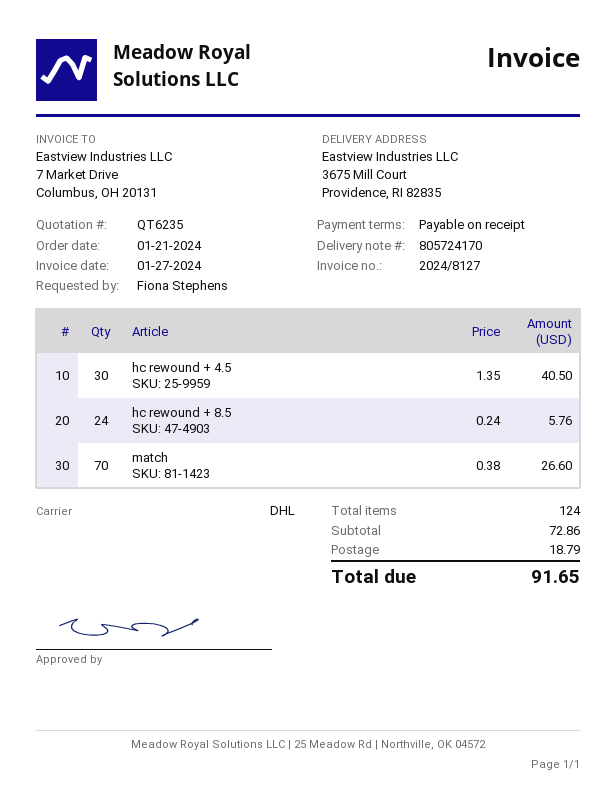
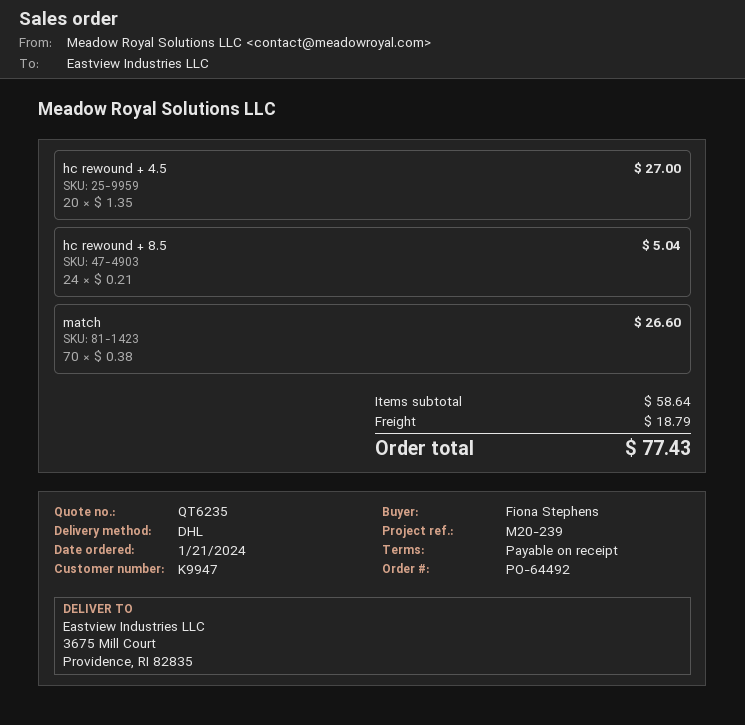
hc rewound + 4.5: 30 x 1.35 = 40.50 -> 20 x 1.35 = 27.00
hc rewound + 8.5: 24 x 0.24 = 5.76 -> 24 x 0.21 = 5.04
subtotal: 72.86 -> 58.64
total: 91.65 -> 77.43

